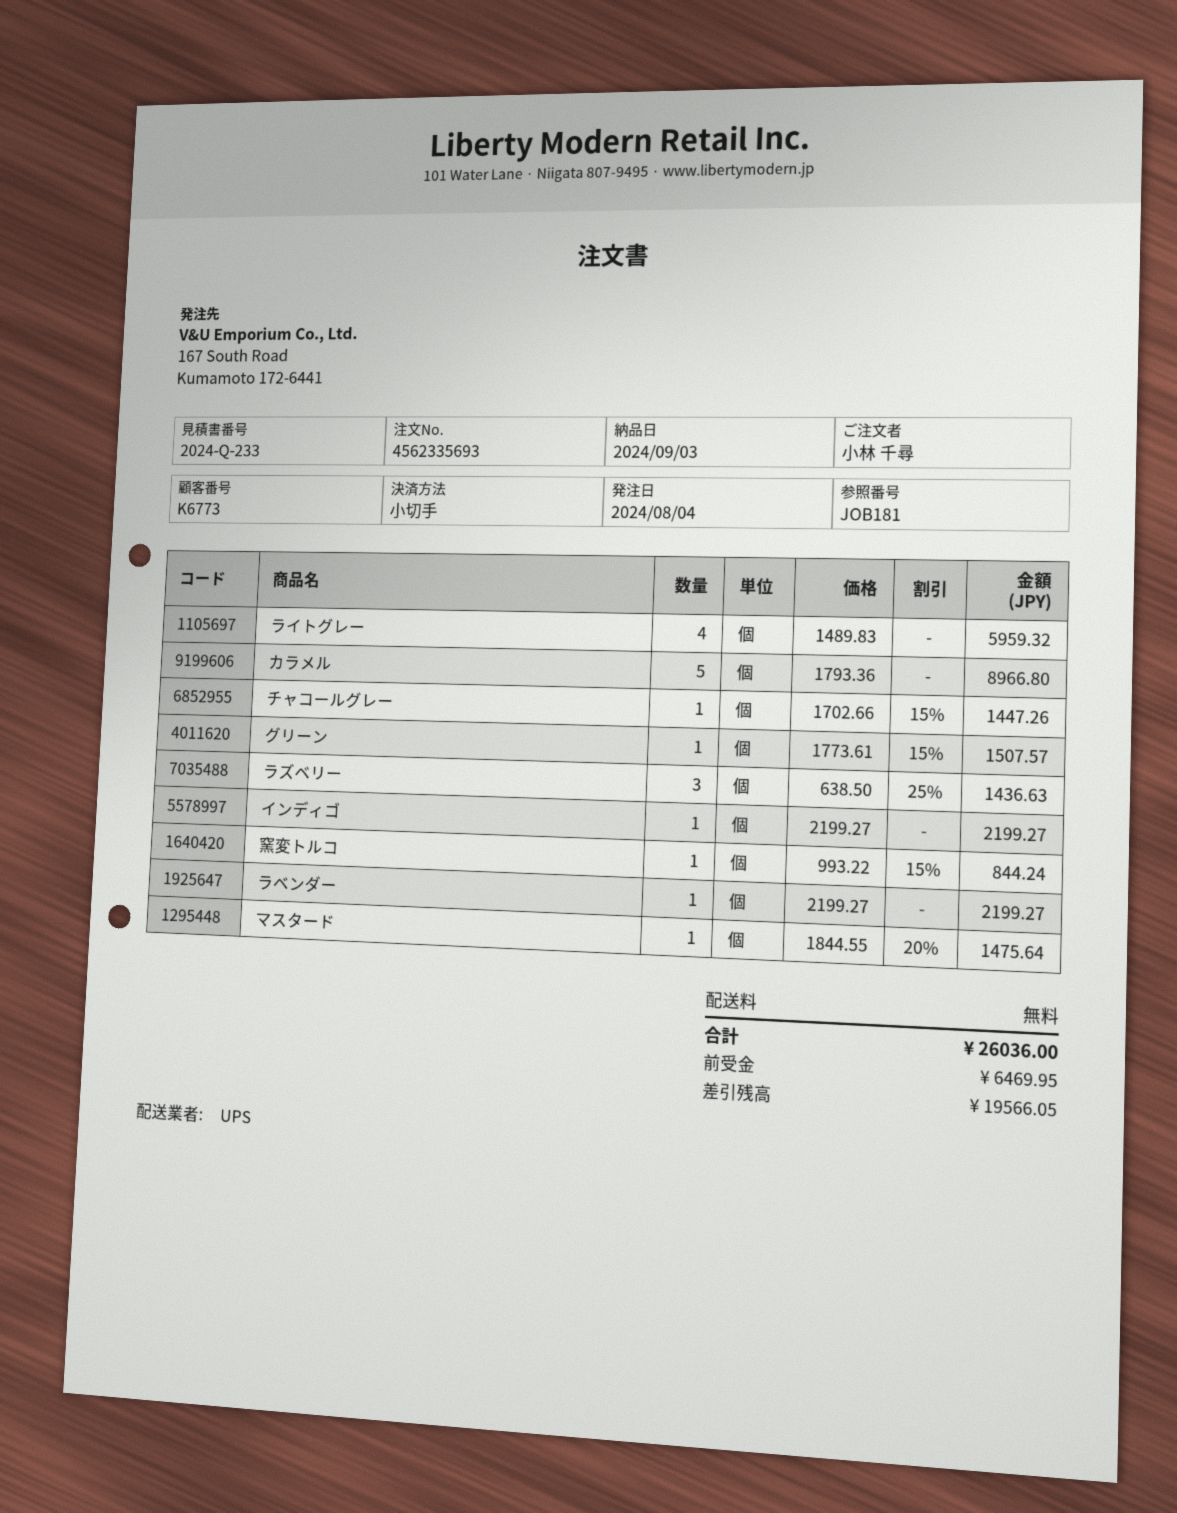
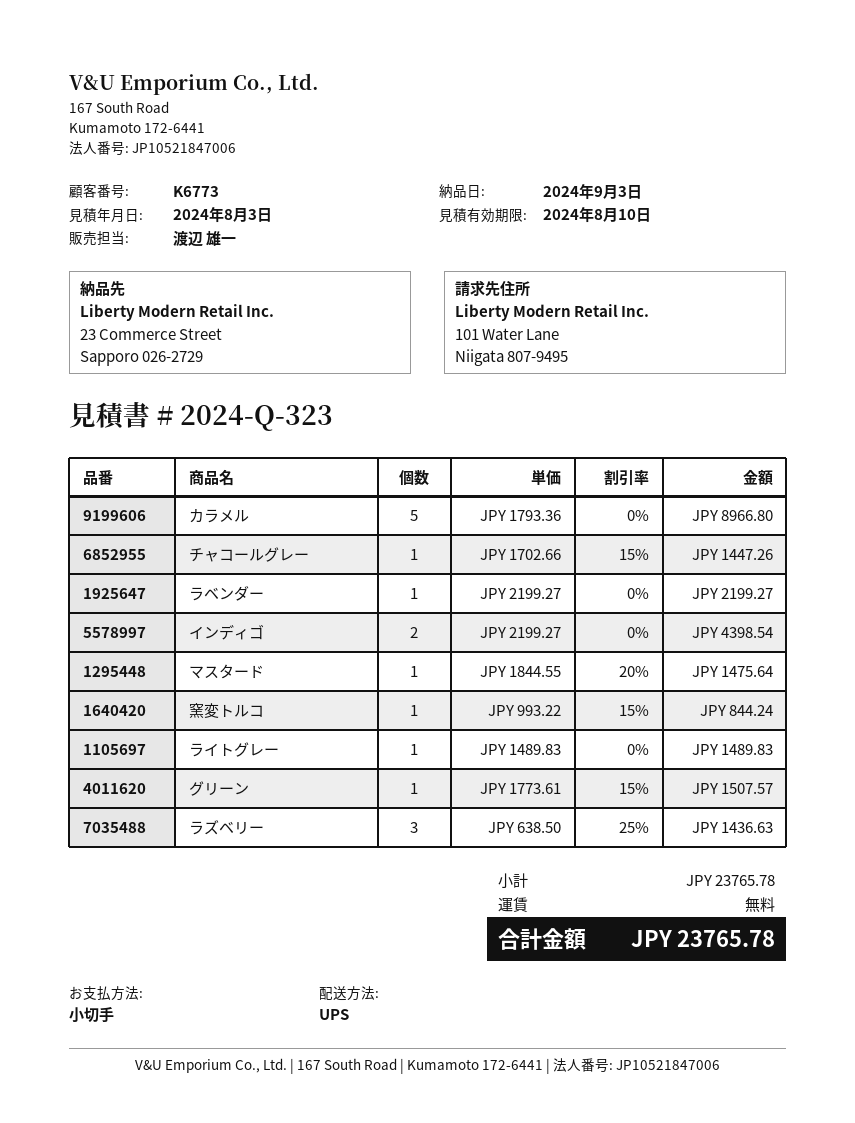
quote number: 2024-Q-233 -> 2024-Q-323
ライトグレー: 4 x 1489.83 = 5959.32 -> 1 x 1489.83 = 1489.83
インディゴ: 1 x 2199.27 = 2199.27 -> 2 x 2199.27 = 4398.54
total: 26036.00 -> 23765.78

